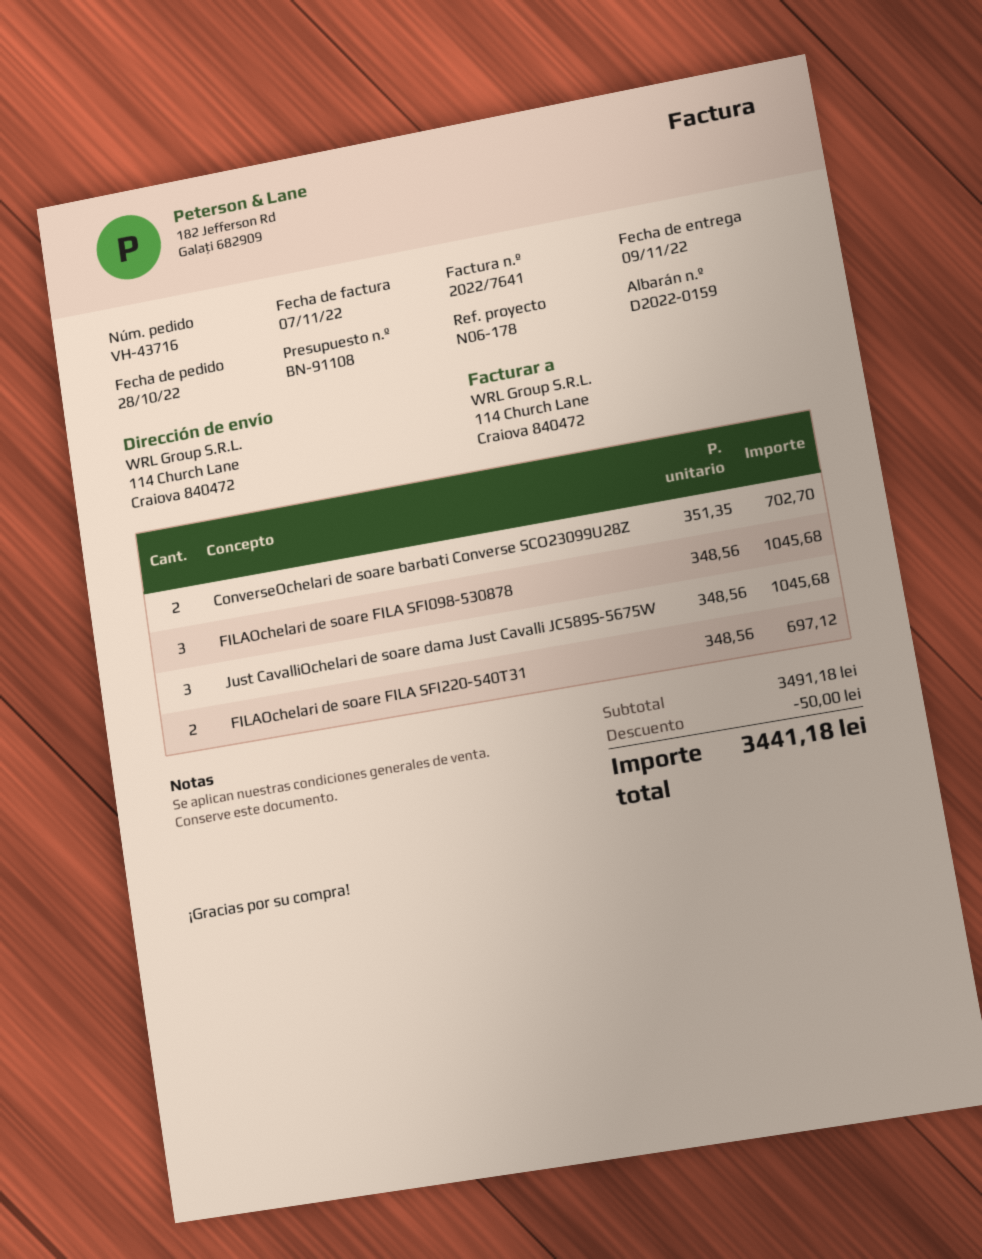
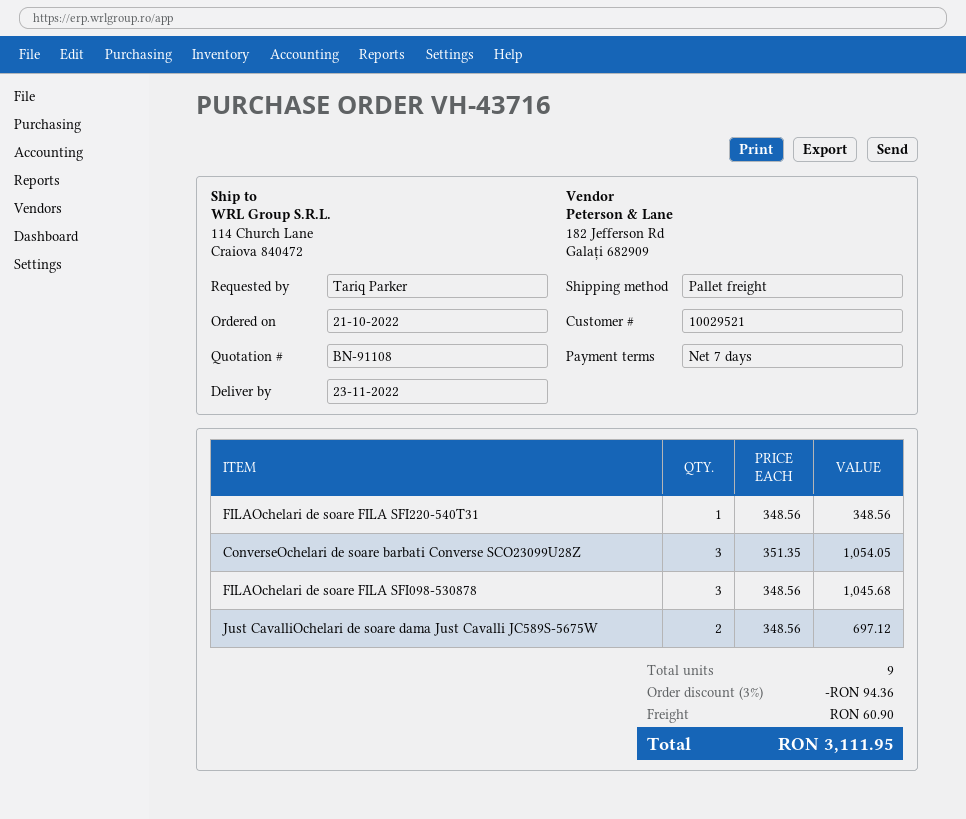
order date: 2022-10-28 -> 2022-10-21
delivery date: 2022-11-09 -> 2022-11-23
ConverseOchelari de soare barbati Converse SCO23099U28Z: 2 x 351.35 = 702.70 -> 3 x 351.35 = 1054.05
Just CavalliOchelari de soare dama Just Cavalli JC589S-5675W: 3 x 348.56 = 1045.68 -> 2 x 348.56 = 697.12
FILAOchelari de soare FILA SFI220-540T31: 2 x 348.56 = 697.12 -> 1 x 348.56 = 348.56
discount: 50.00 -> 94.36
shipping: none -> 60.90
total: 3441.18 -> 3111.95

